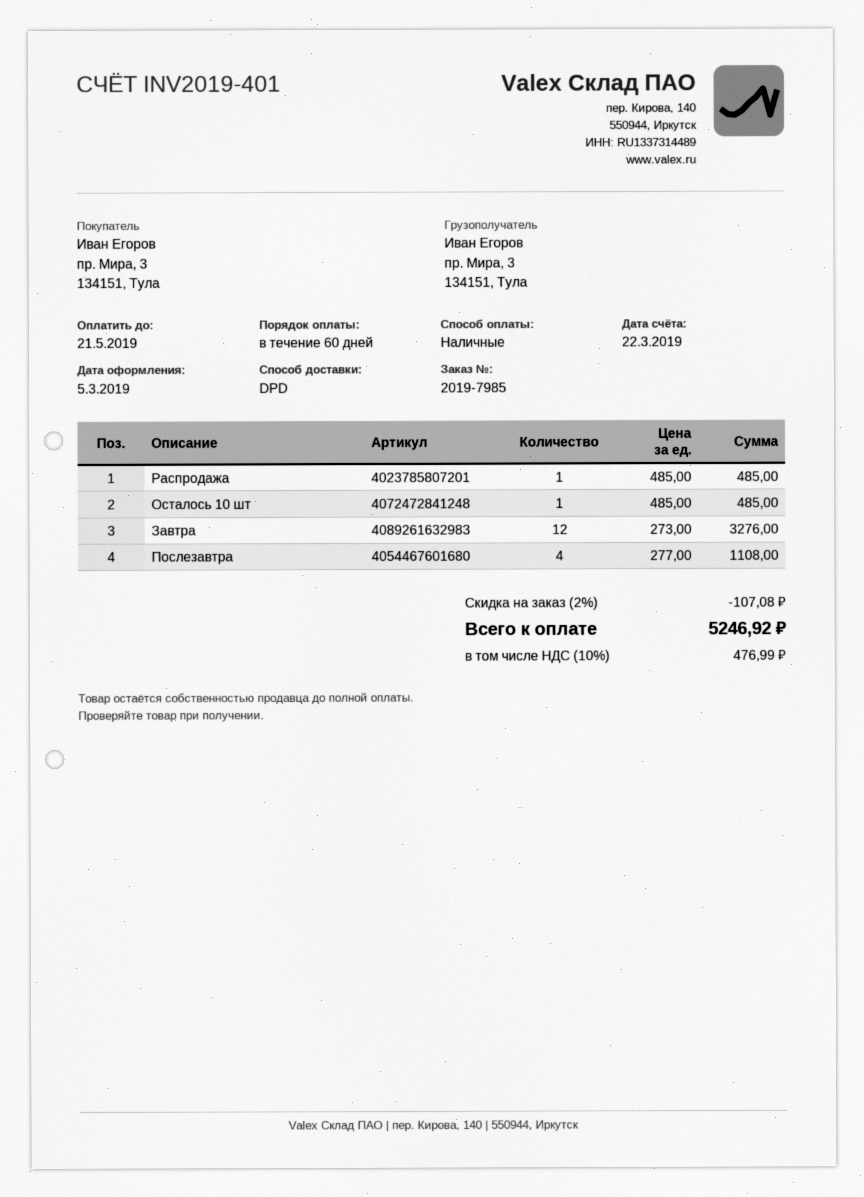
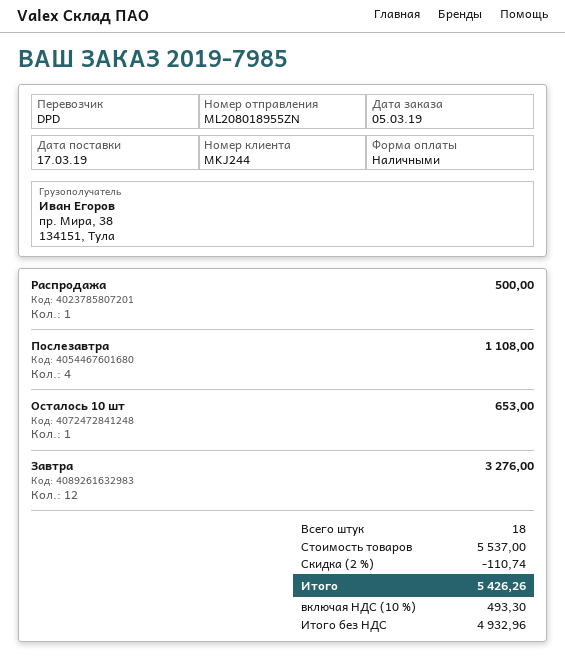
ship to: пр. Мира, 3, 134151, Тула -> пр. Мира, 38, 134151, Тула
Распродажа: 1 for 485.00 -> 1 for 500.00
Осталось 10 шт: 1 for 485.00 -> 1 for 653.00
discount: 2% = 107.08 -> 2% = 110.74
tax: 10% = 476.99 -> 10% = 493.30
total: 5246.92 -> 5426.26

